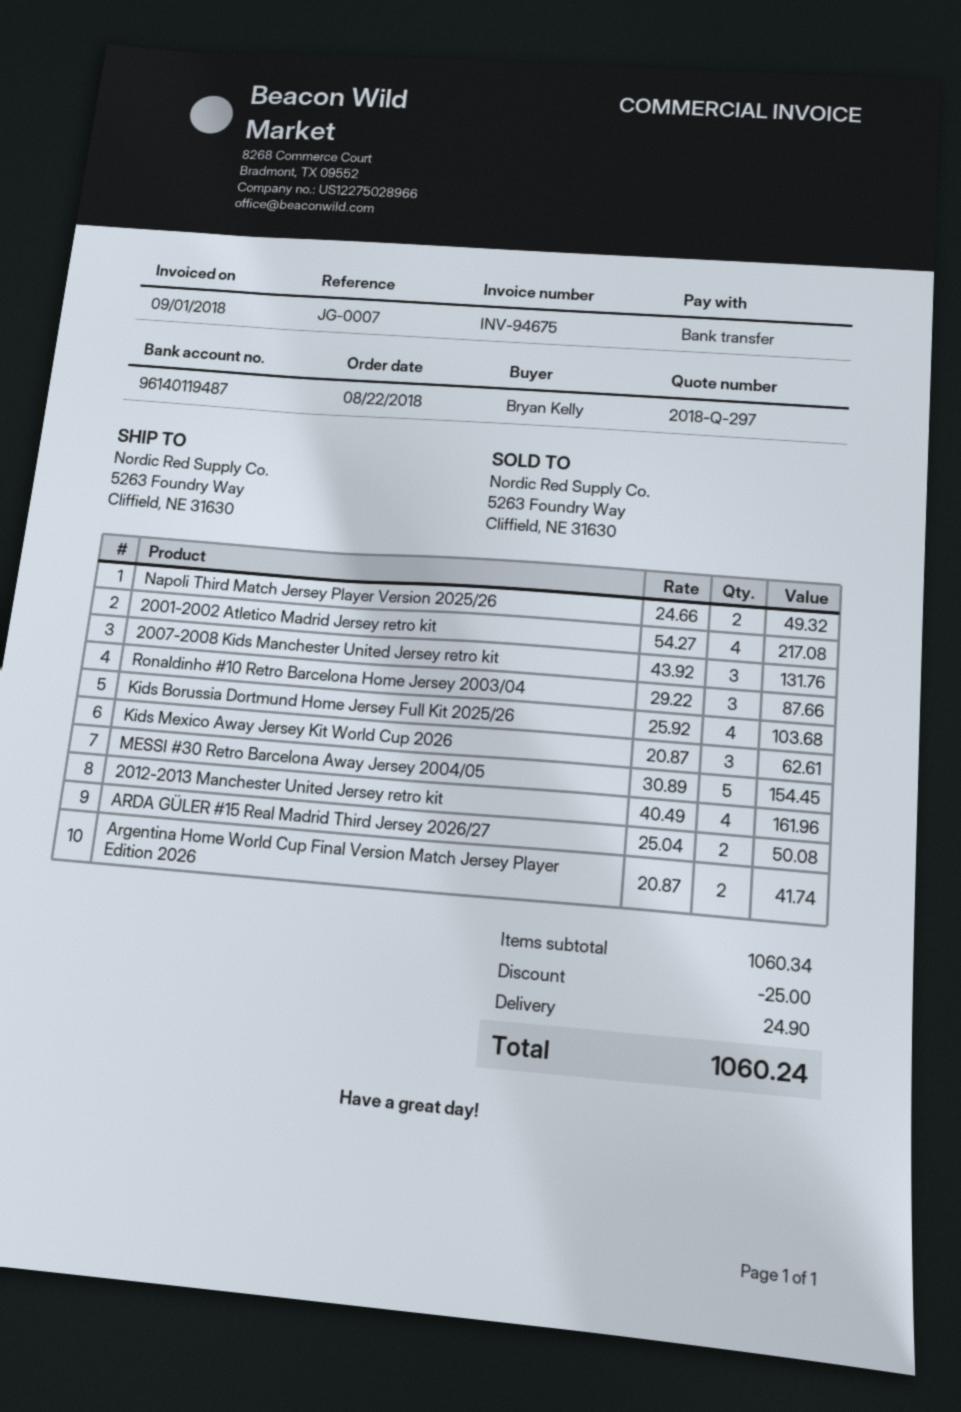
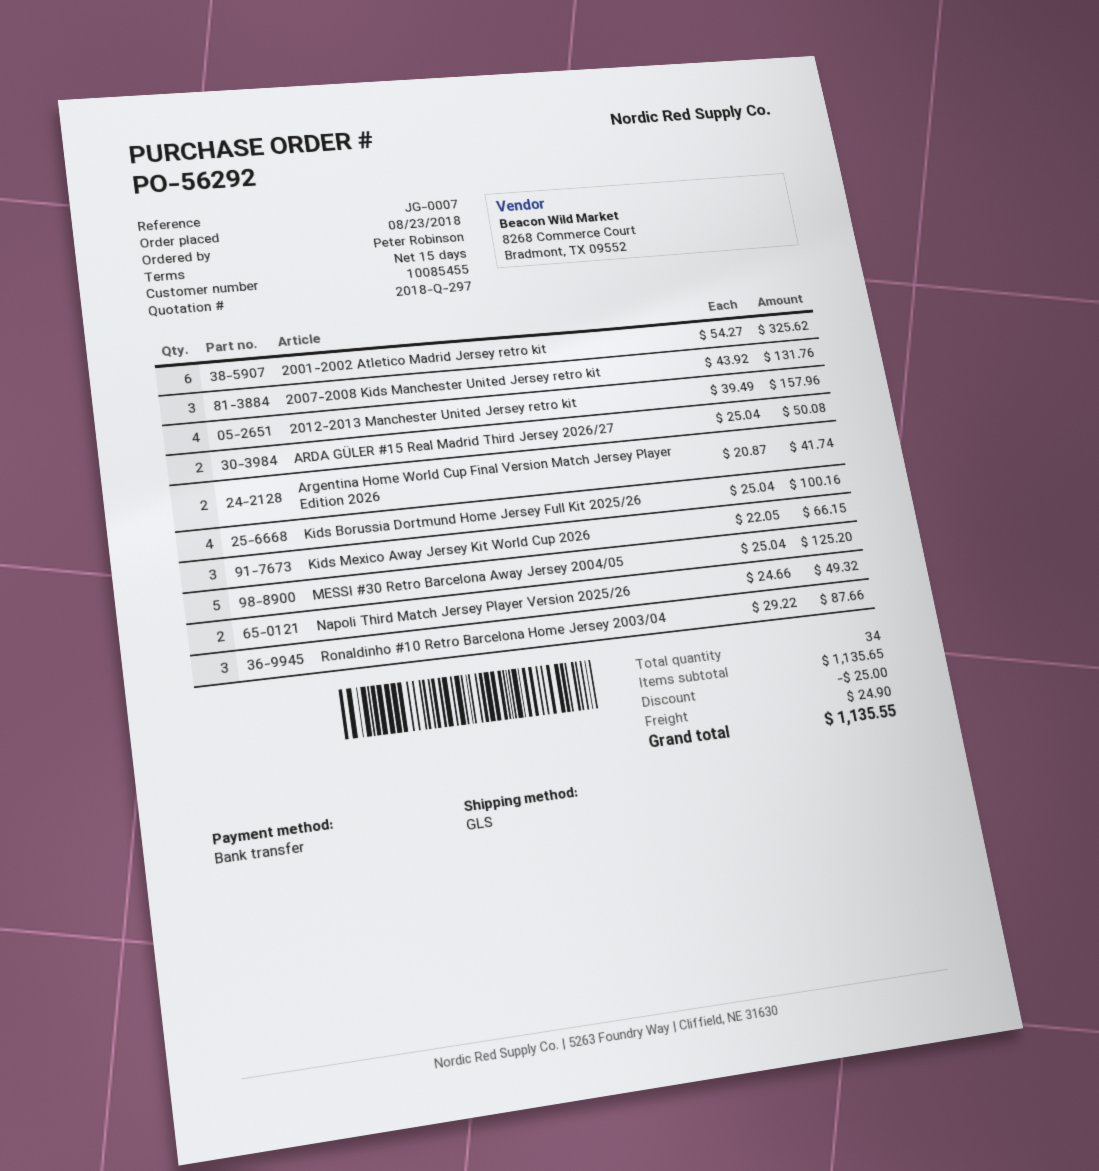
order date: 2018-08-22 -> 2018-08-23
ordered by: Bryan Kelly -> Peter Robinson
2001-2002 Atletico Madrid Jersey retro kit: 4 x 54.27 = 217.08 -> 6 x 54.27 = 325.62
Kids Borussia Dortmund Home Jersey Full Kit 2025/26: 4 x 25.92 = 103.68 -> 4 x 25.04 = 100.16
Kids Mexico Away Jersey Kit World Cup 2026: 3 x 20.87 = 62.61 -> 3 x 22.05 = 66.15
MESSI #30 Retro Barcelona Away Jersey 2004/05: 5 x 30.89 = 154.45 -> 5 x 25.04 = 125.20
2012-2013 Manchester United Jersey retro kit: 4 x 40.49 = 161.96 -> 4 x 39.49 = 157.96
subtotal: 1060.34 -> 1135.65
total: 1060.24 -> 1135.55

